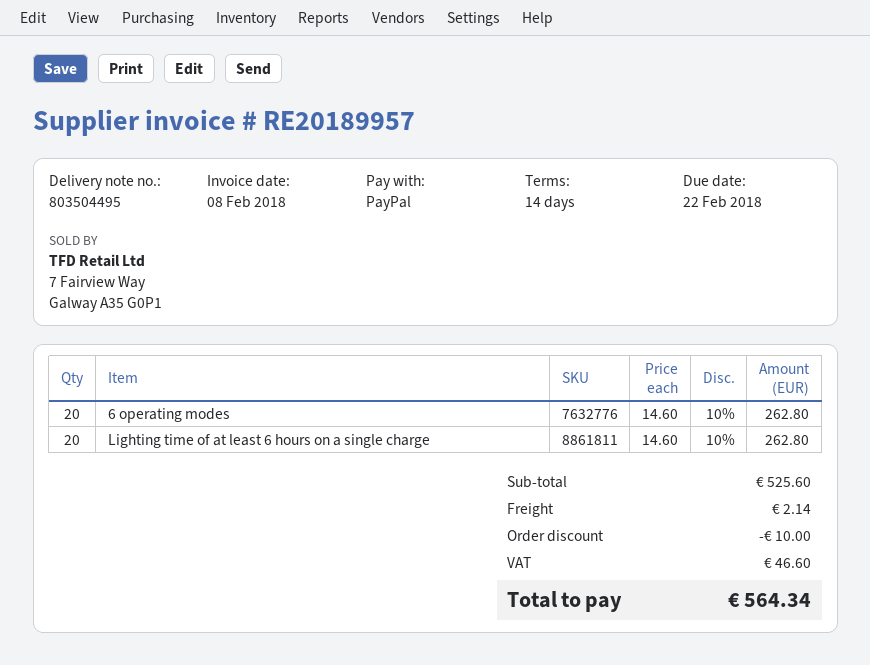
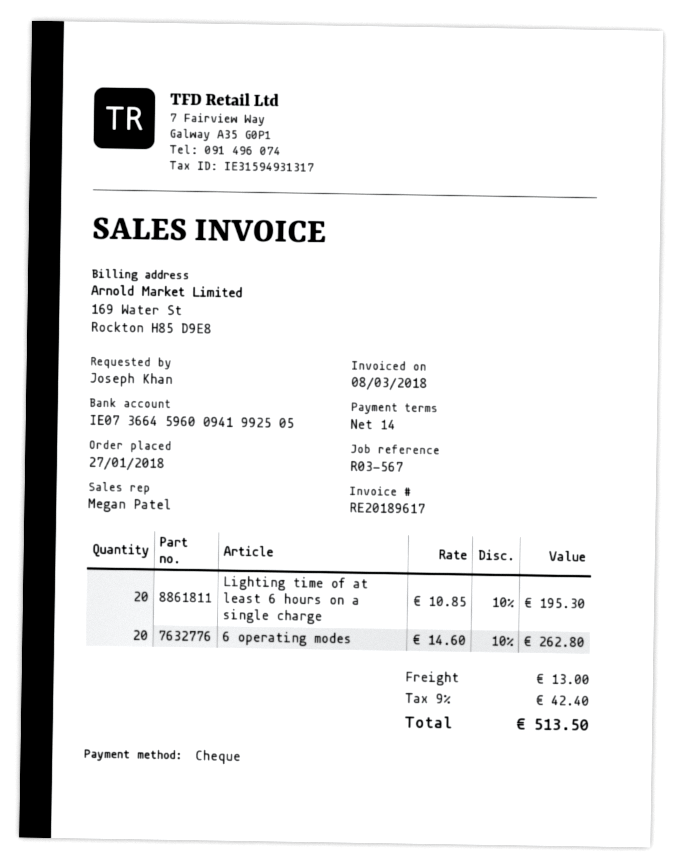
invoice number: RE20189957 -> RE20189617
invoice date: 2018-02-08 -> 2018-03-08
payment method: PayPal -> cheque
Lighting time of at least 6 hours on a single charge: 20 x 14.60 - 10% = 262.80 -> 20 x 10.85 - 10% = 195.30
discount: 10.00 -> none
shipping: 2.14 -> 13.00
tax: 46.60 -> 42.40
total: 564.34 -> 513.50

